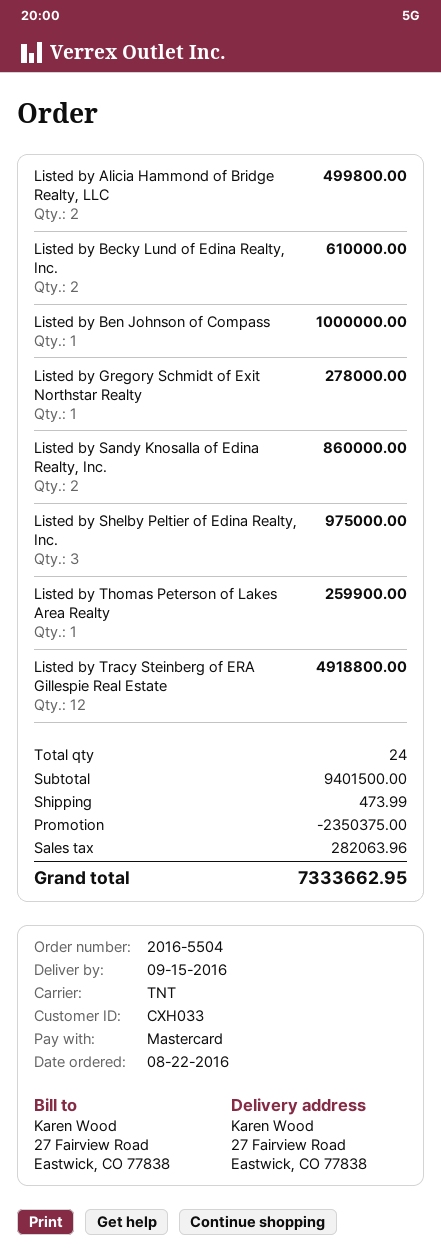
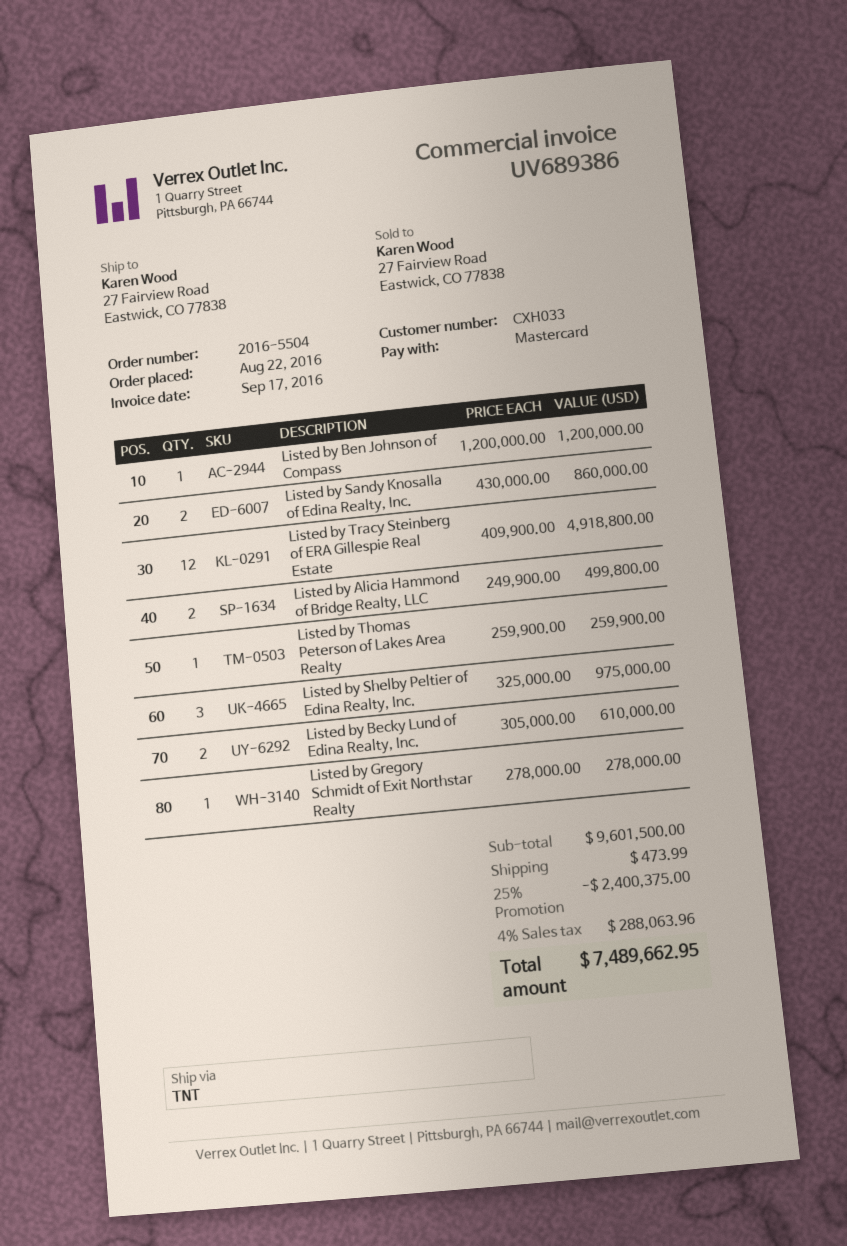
Listed by Ben Johnson of Compass: 1 for 1000000.00 -> 1 for 1200000.00
subtotal: 9401500.00 -> 9601500.00
discount: 2350375.00 -> 2400375.00
tax: 282063.96 -> 288063.96
total: 7333662.95 -> 7489662.95

